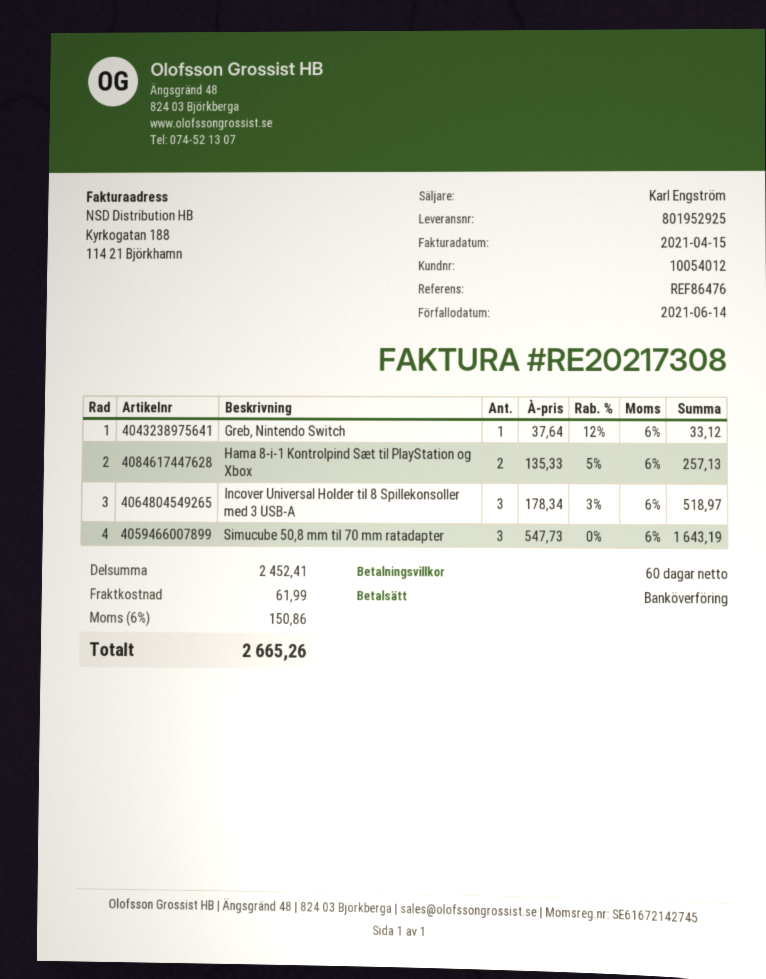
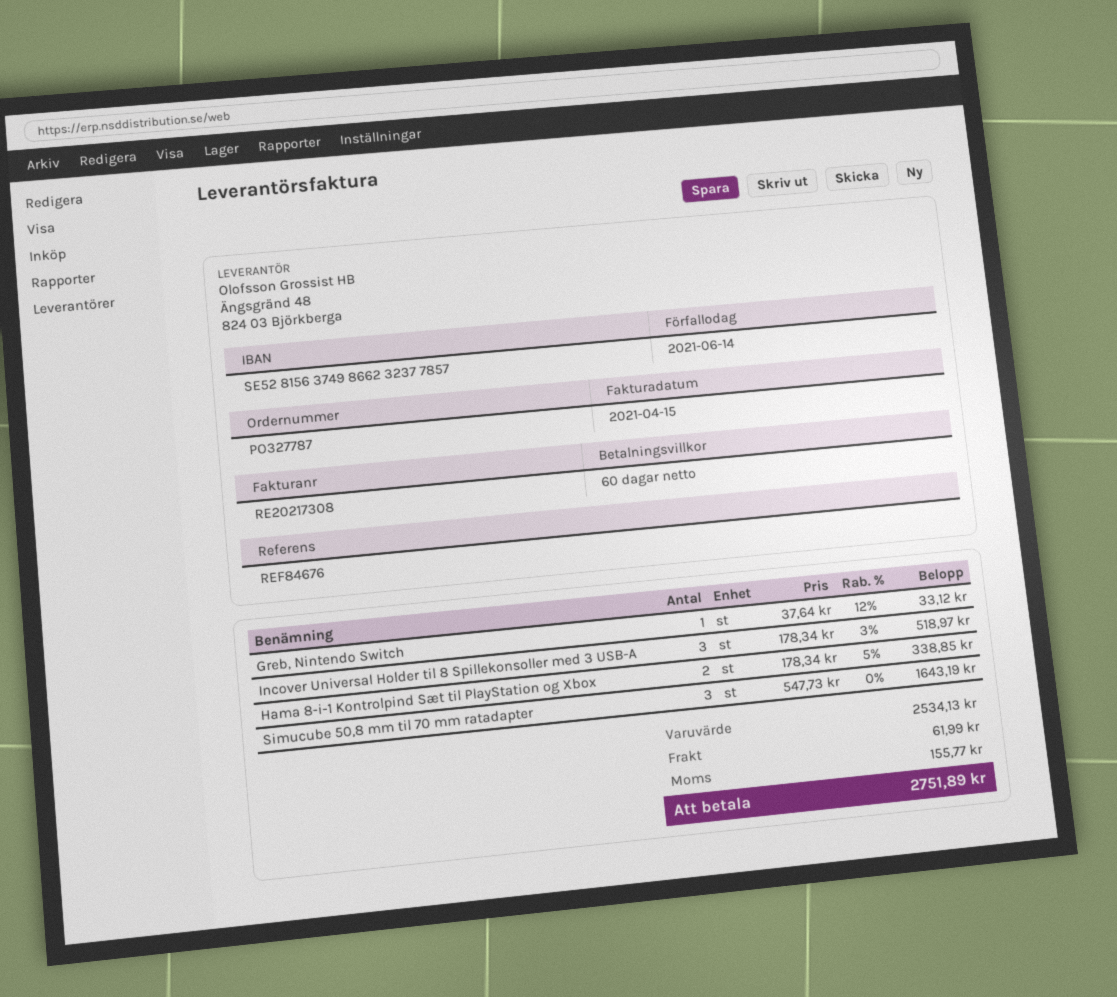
reference: REF86476 -> REF84676
Hama 8-i-1 Kontrolpind Sæt til PlayStation og Xbox: 2 x 135.33 - 5% = 257.13 -> 2 x 178.34 - 5% = 338.85
subtotal: 2452.41 -> 2534.13
tax: 150.86 -> 155.77
total: 2665.26 -> 2751.89

